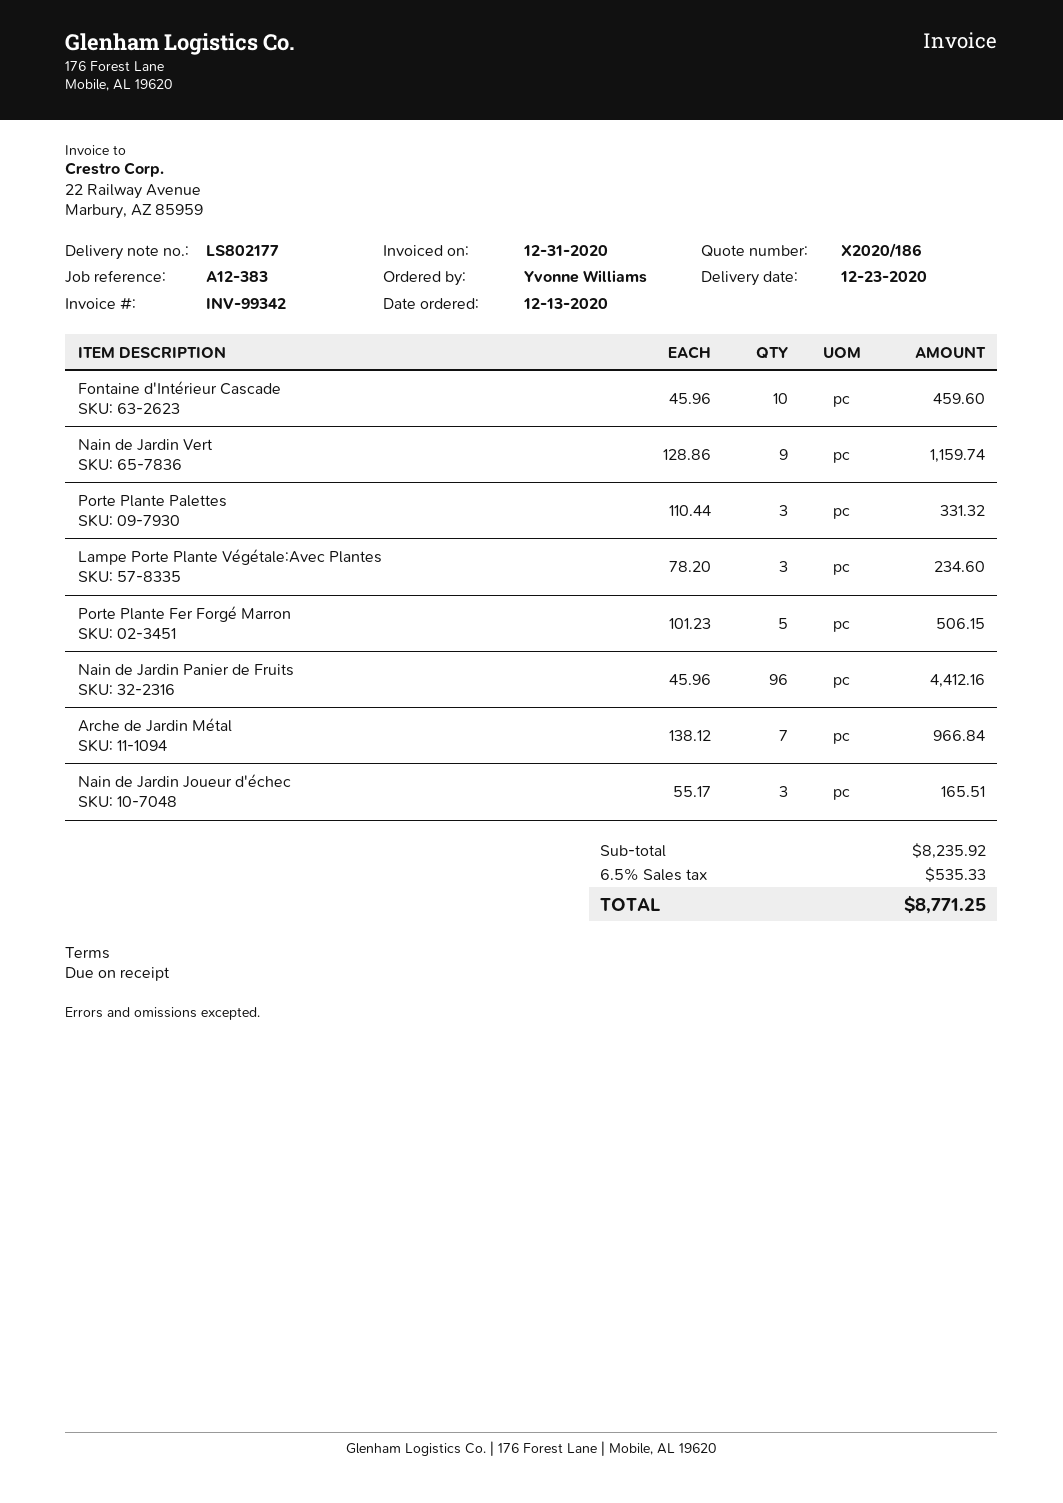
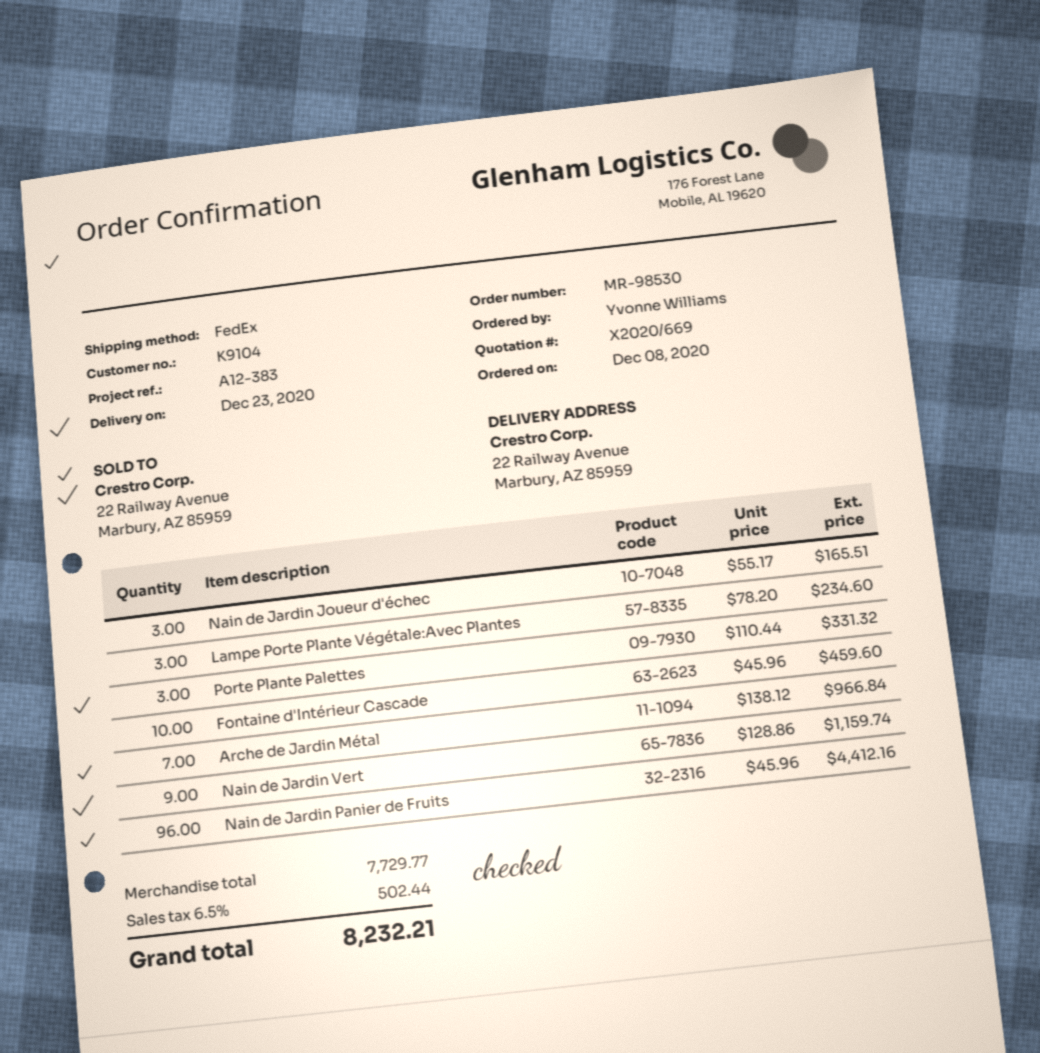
quote number: X2020/186 -> X2020/669
order date: 2020-12-13 -> 2020-12-08
Porte Plante Fer Forgé Marron: 5 x 101.23 = 506.15 -> none
subtotal: 8235.92 -> 7729.77
tax: 6.5% = 535.33 -> 6.5% = 502.44
total: 8771.25 -> 8232.21

